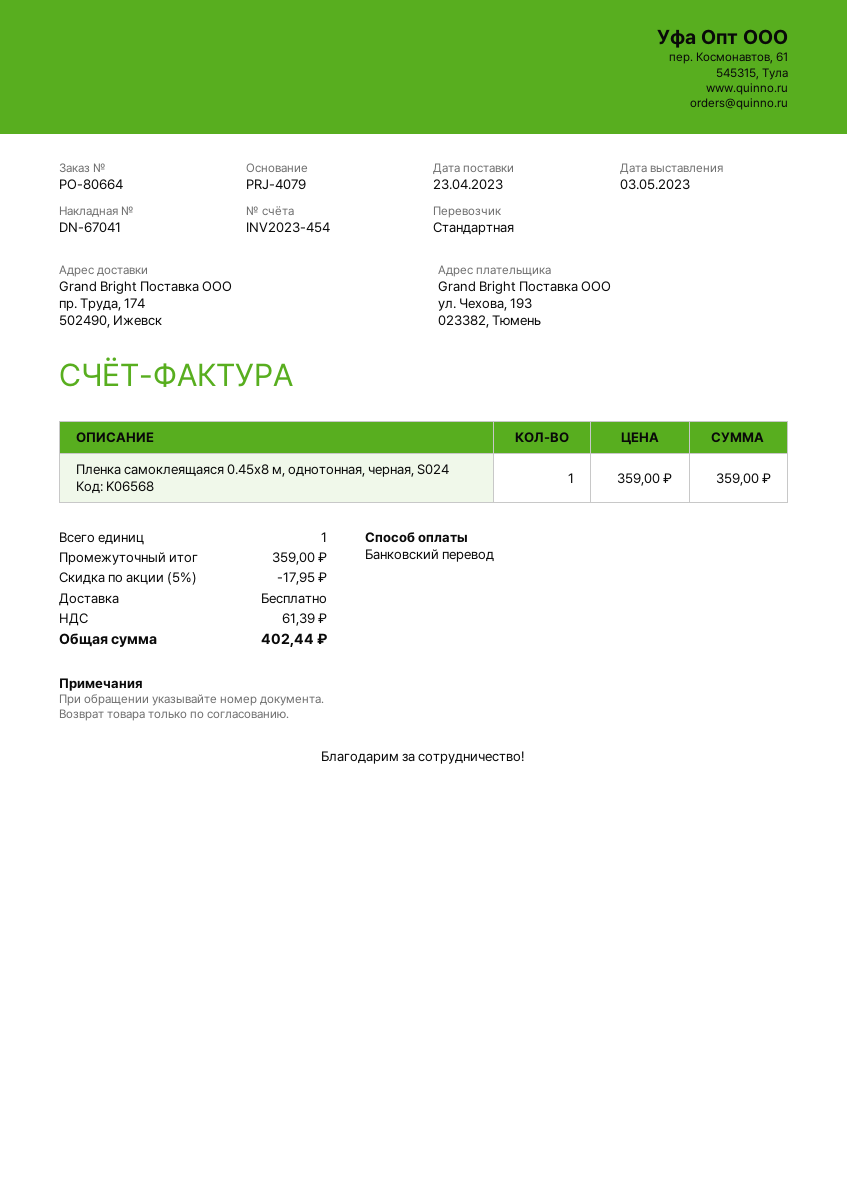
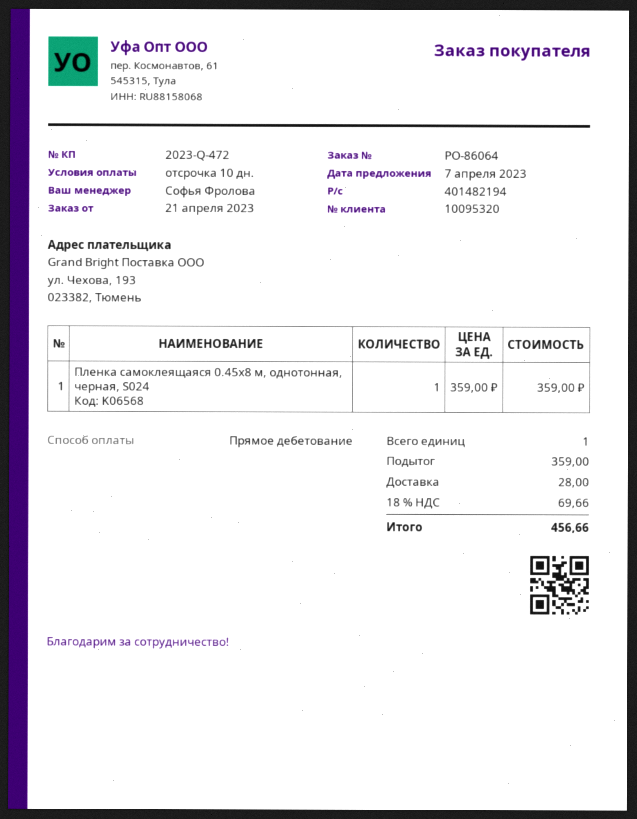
order number: PO-80664 -> PO-86064
payment method: bank transfer -> direct debit
discount: 5% = 17.95 -> none
shipping: 0.00 -> 28.00
tax: 61.39 -> 69.66
total: 402.44 -> 456.66

